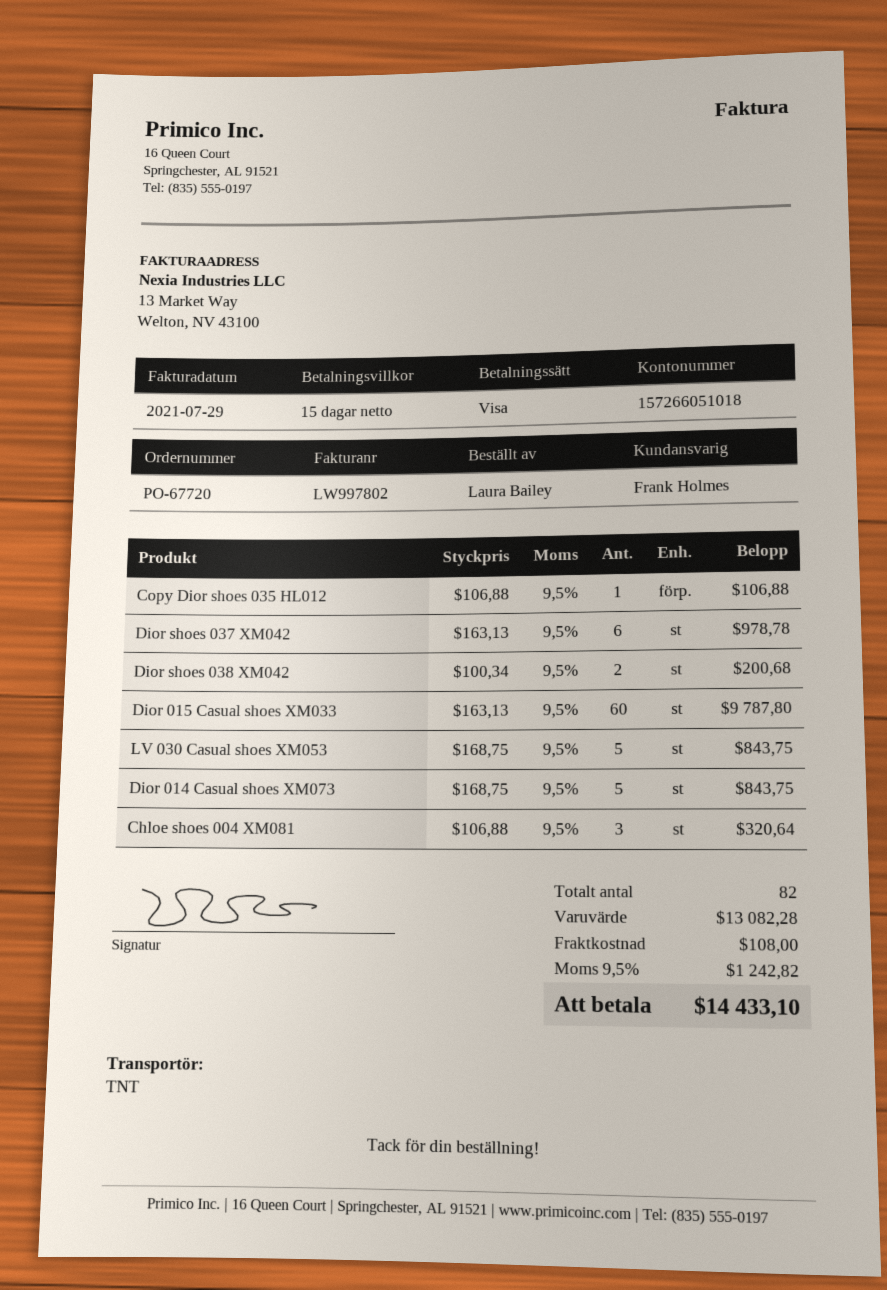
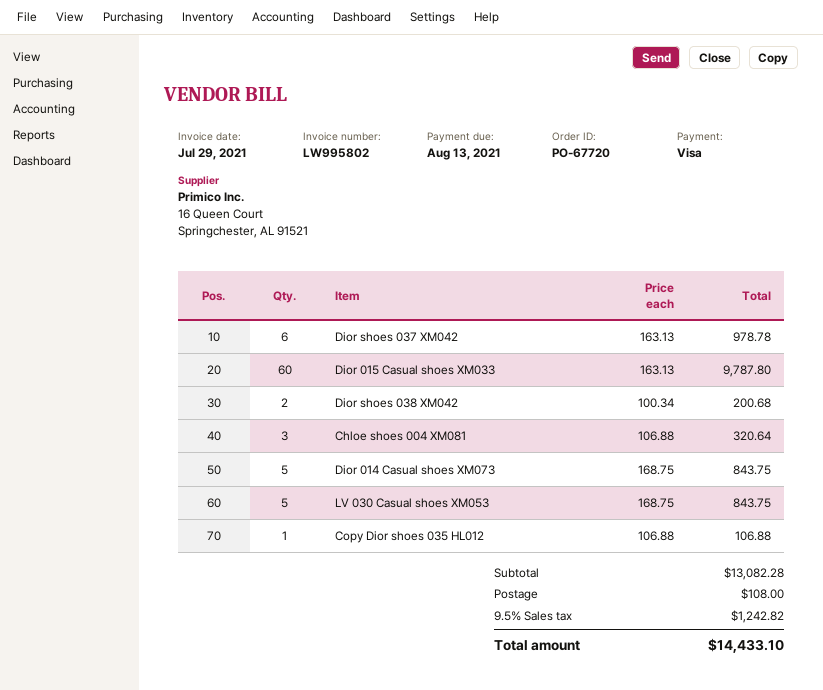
invoice number: LW997802 -> LW995802

